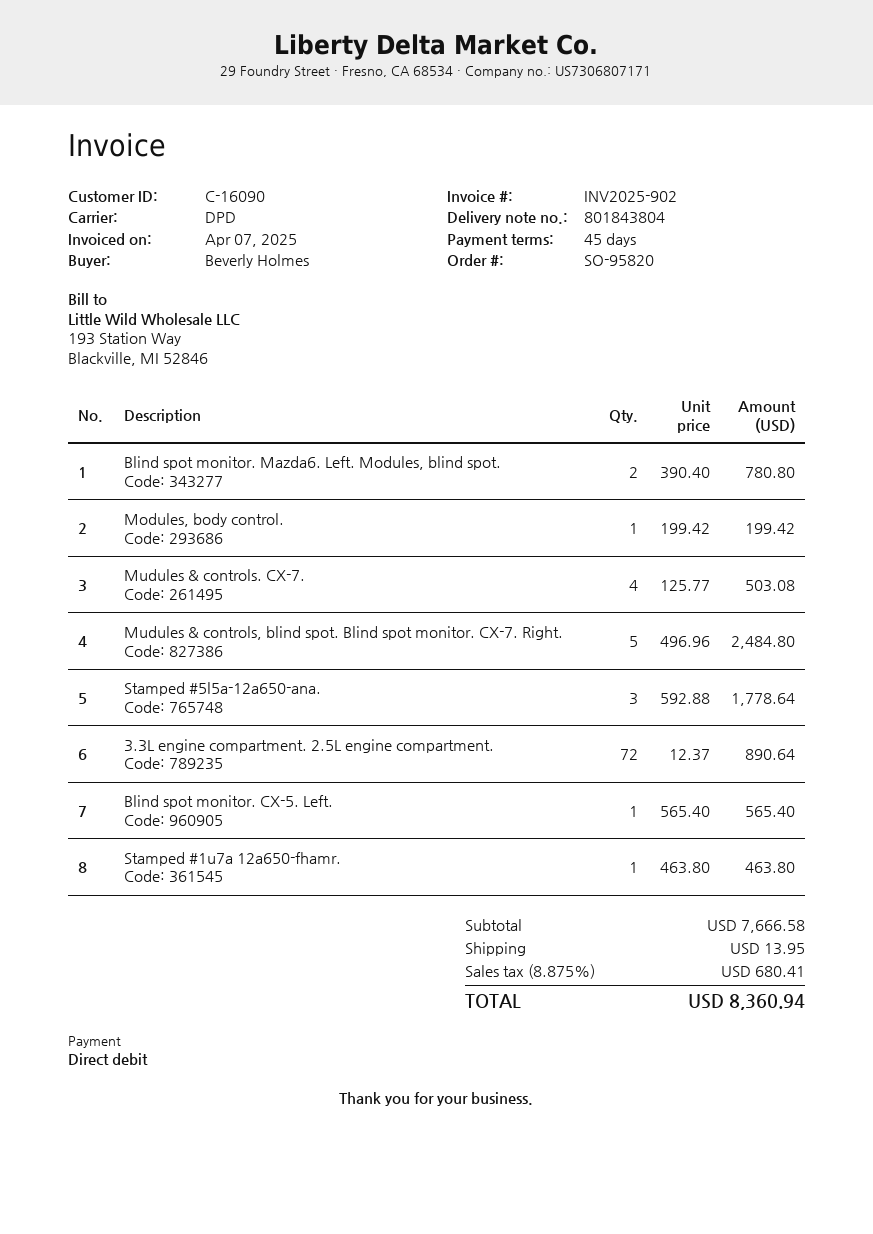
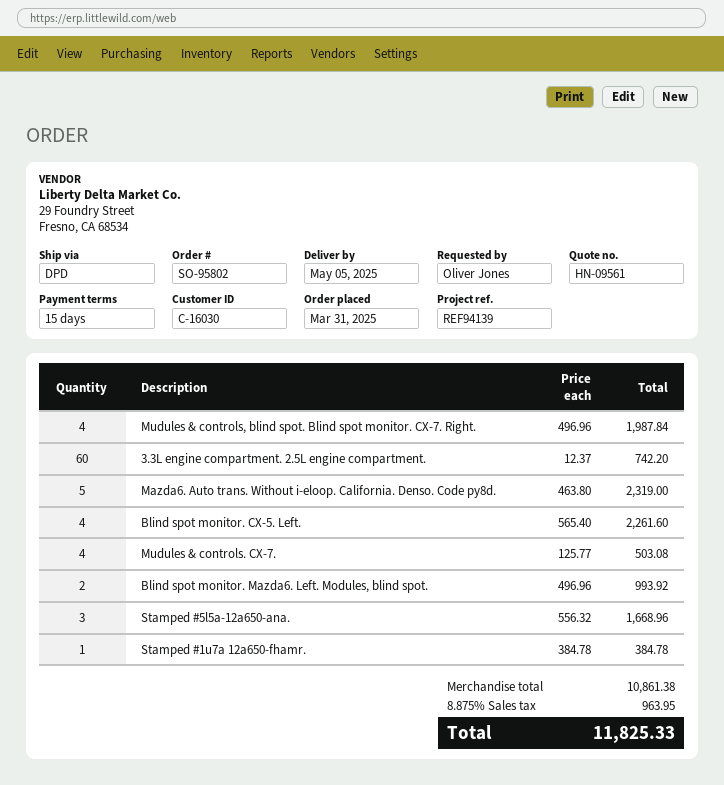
order number: SO-95820 -> SO-95802
payment terms: 45 days -> 15 days
customer number: C-16090 -> C-16030
ordered by: Beverly Holmes -> Oliver Jones
Blind spot monitor. Mazda6. Left. Modules, blind spot.: 2 x 390.40 = 780.80 -> 2 x 496.96 = 993.92
Modules, body control.: 1 x 199.42 = 199.42 -> none
Mudules & controls, blind spot. Blind spot monitor. CX-7. Right.: 5 x 496.96 = 2484.80 -> 4 x 496.96 = 1987.84
Stamped #5l5a-12a650-ana.: 3 x 592.88 = 1778.64 -> 3 x 556.32 = 1668.96
3.3L engine compartment. 2.5L engine compartment.: 72 x 12.37 = 890.64 -> 60 x 12.37 = 742.20
Blind spot monitor. CX-5. Left.: 1 x 565.40 = 565.40 -> 4 x 565.40 = 2261.60
Stamped #1u7a 12a650-fhamr.: 1 x 463.80 = 463.80 -> 1 x 384.78 = 384.78
Mazda6. Auto trans. Without i-eloop. California. Denso. Code py8d.: none -> 5 x 463.80 = 2319.00
subtotal: 7666.58 -> 10861.38
shipping: 13.95 -> none
tax: 8.875% = 680.41 -> 8.875% = 963.95
total: 8360.94 -> 11825.33

